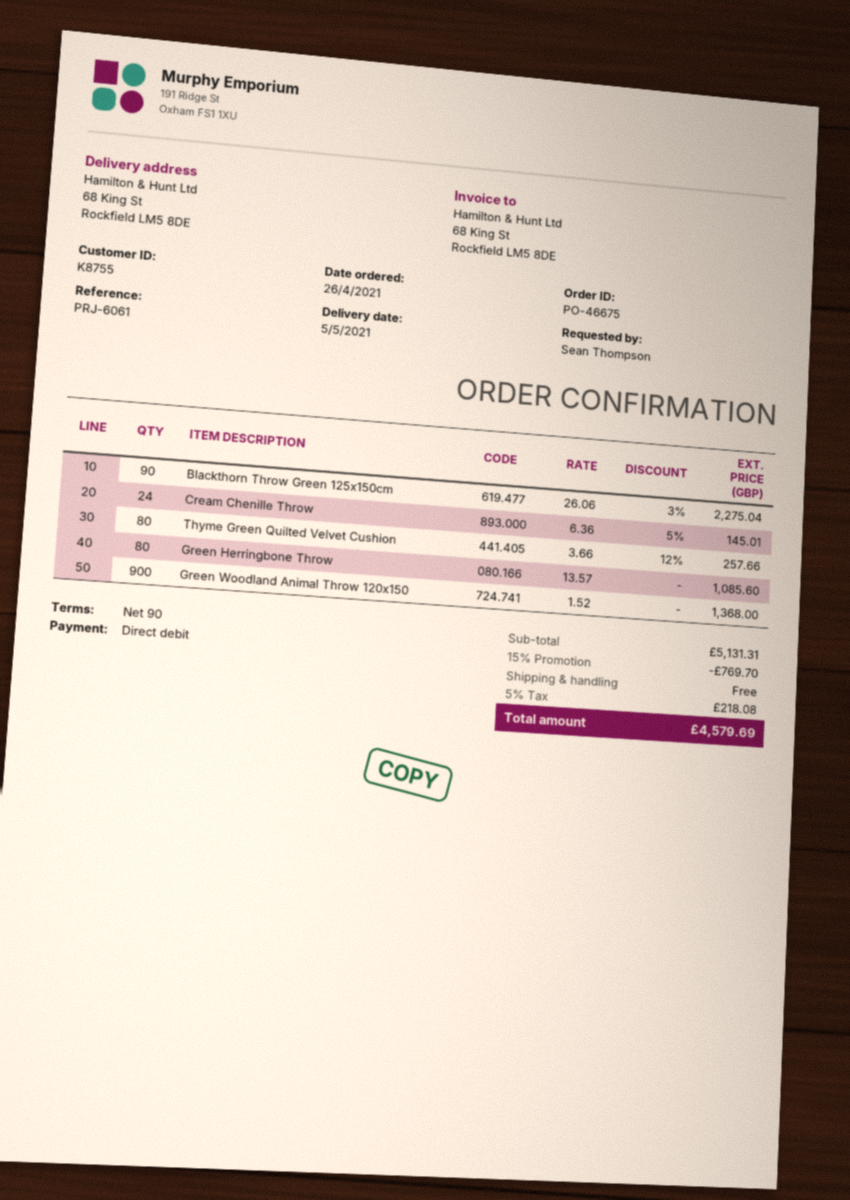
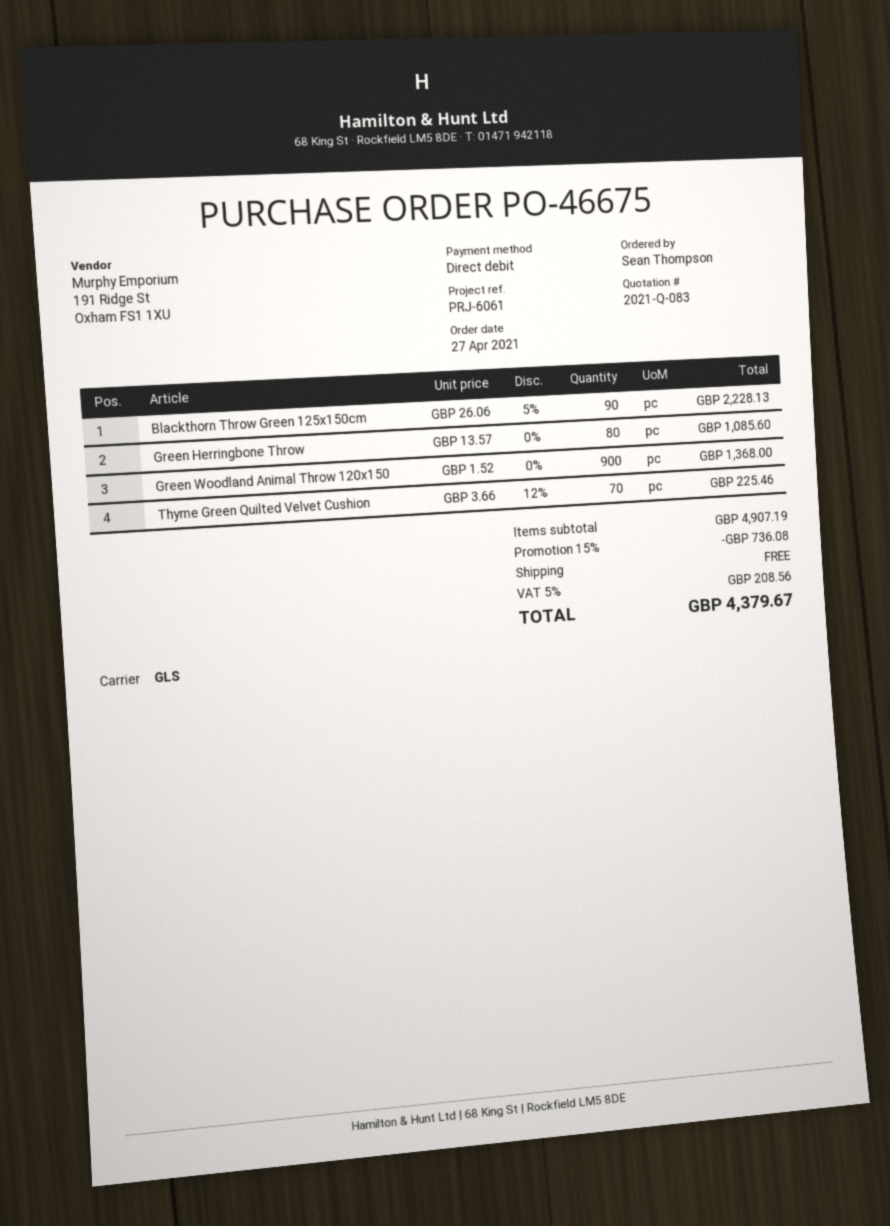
order date: 2021-04-26 -> 2021-04-27
Blackthorn Throw Green 125x150cm: 90 x 26.06 - 3% = 2275.04 -> 90 x 26.06 - 5% = 2228.13
Cream Chenille Throw: 24 x 6.36 - 5% = 145.01 -> none
Thyme Green Quilted Velvet Cushion: 80 x 3.66 - 12% = 257.66 -> 70 x 3.66 - 12% = 225.46
subtotal: 5131.31 -> 4907.19
discount: 15% = 769.70 -> 15% = 736.08
tax: 5% = 218.08 -> 5% = 208.56
total: 4579.69 -> 4379.67

